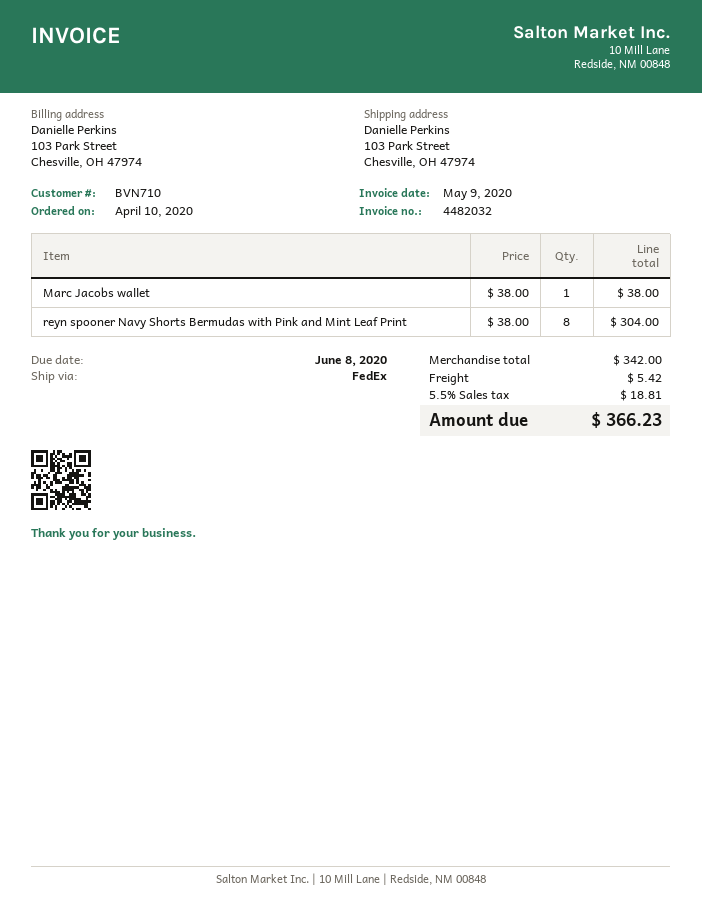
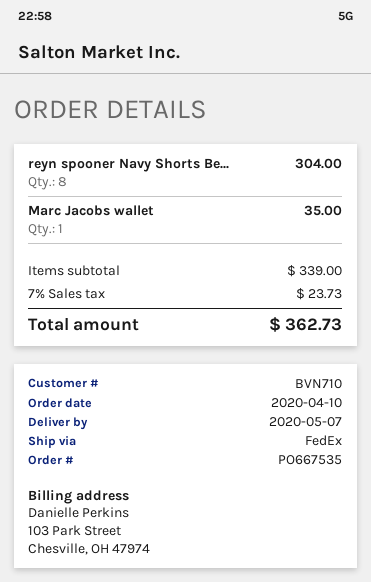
Marc Jacobs wallet: 1 for 38.00 -> 1 for 35.00
subtotal: 342.00 -> 339.00
shipping: 5.42 -> none
tax: 5.5% = 18.81 -> 7% = 23.73
total: 366.23 -> 362.73

